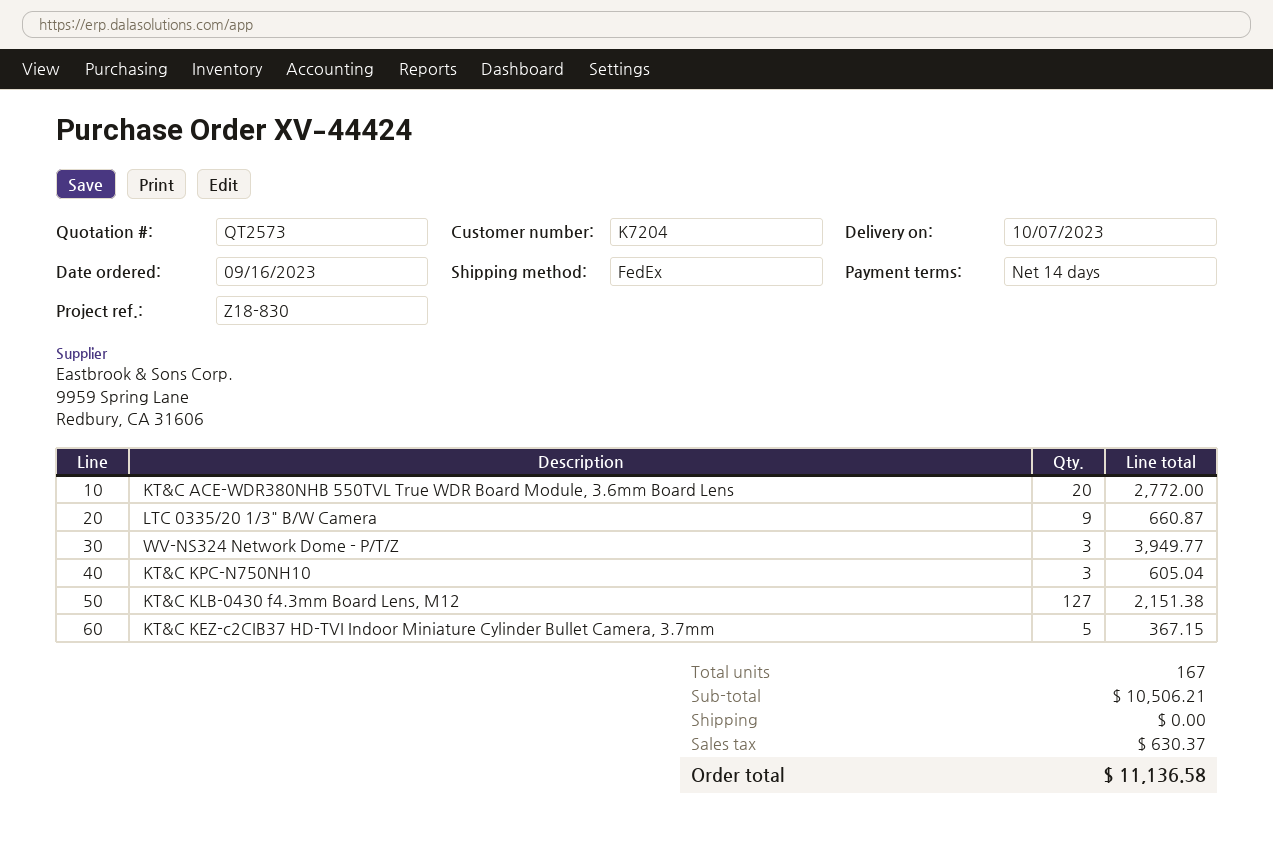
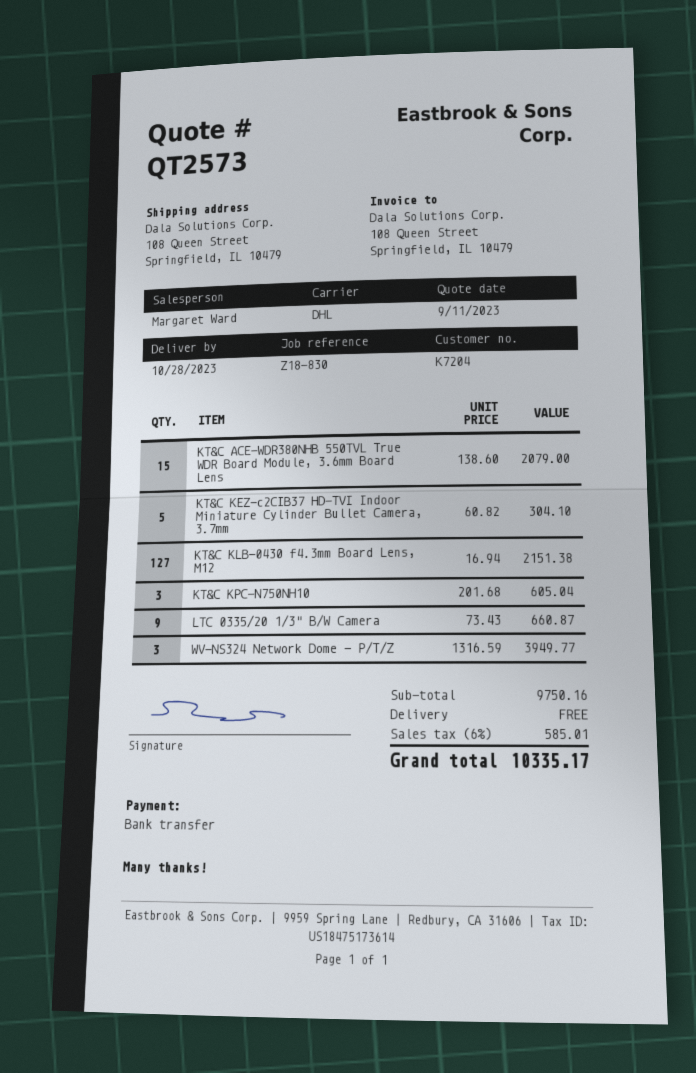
delivery date: 2023-10-07 -> 2023-10-28
shipping method: FedEx -> DHL
KT&C ACE-WDR380NHB 550TVL True WDR Board Module, 3.6mm Board Lens: 20 for 2772.00 -> 15 for 2079.00
KT&C KEZ-c2CIB37 HD-TVI Indoor Miniature Cylinder Bullet Camera, 3.7mm: 5 for 367.15 -> 5 for 304.10
subtotal: 10506.21 -> 9750.16
tax: 630.37 -> 585.01
total: 11136.58 -> 10335.17

